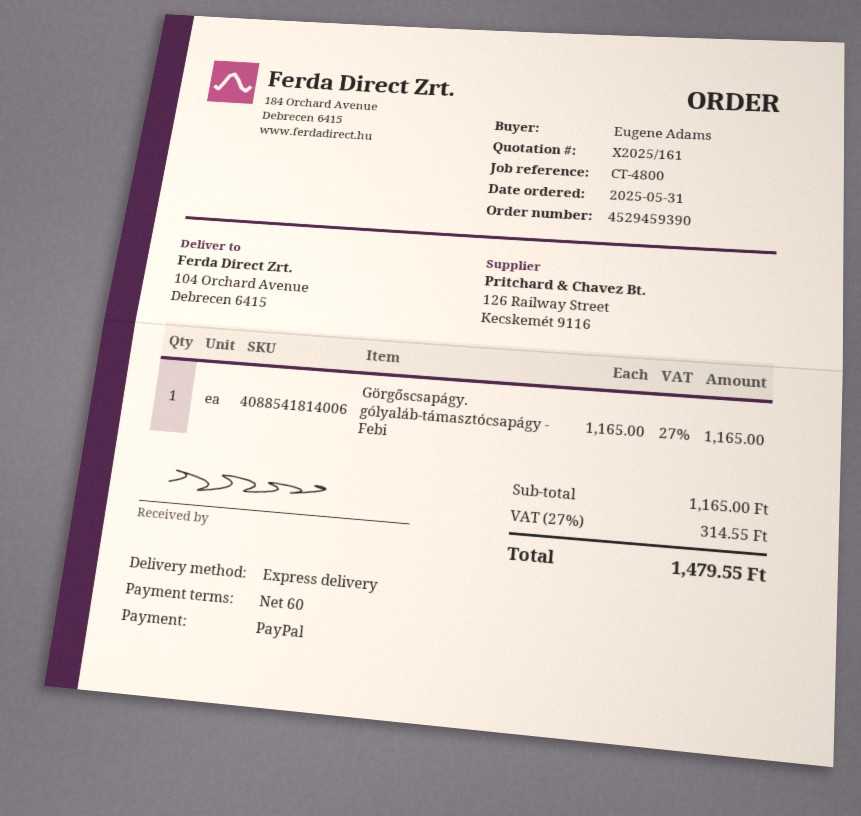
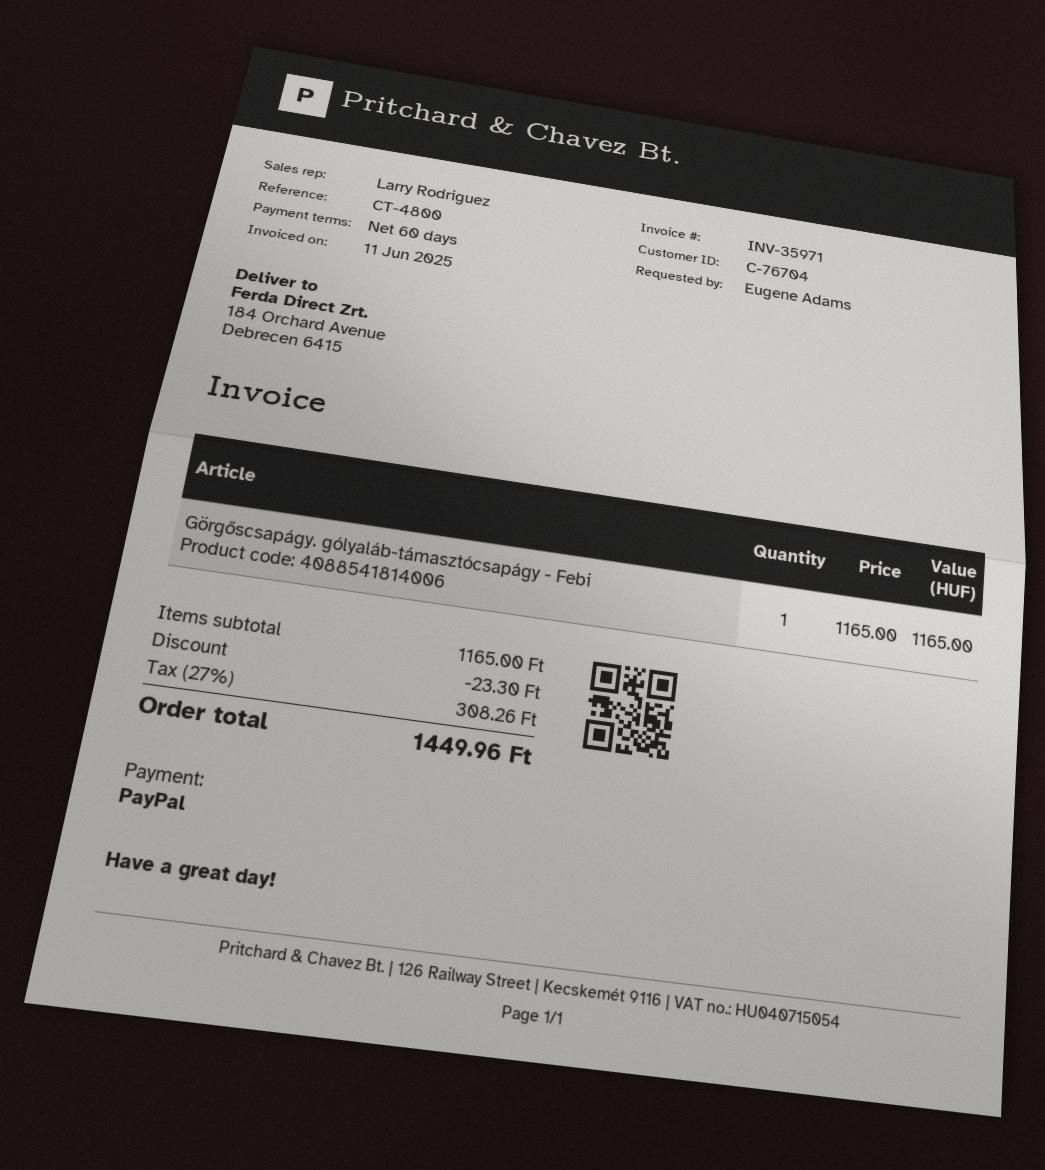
ship to: 104 Orchard Avenue, Debrecen 6415 -> 184 Orchard Avenue, Debrecen 6415
discount: none -> 23.30
tax: 27% = 314.55 -> 27% = 308.26
total: 1479.55 -> 1449.96

